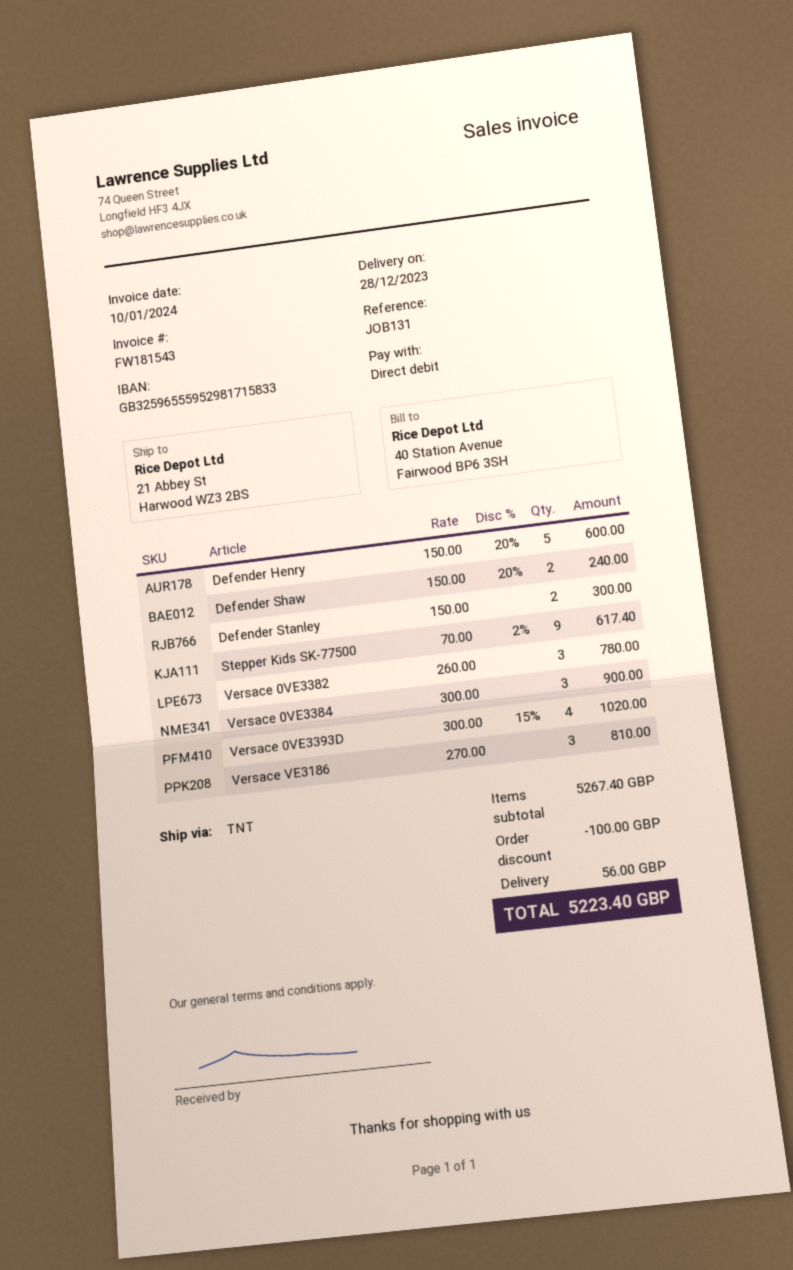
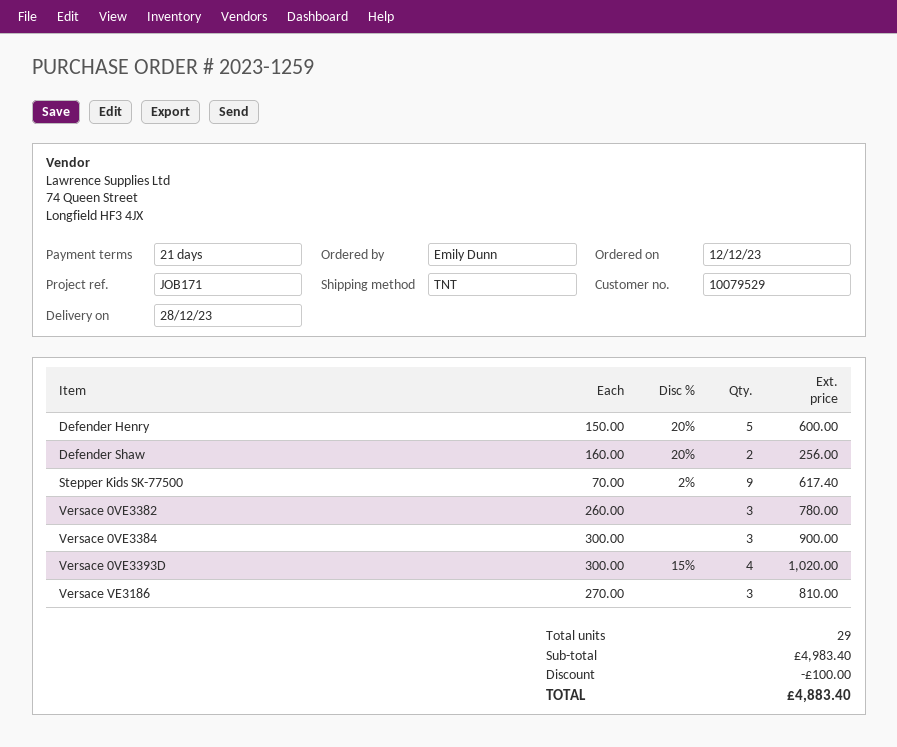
reference: JOB131 -> JOB171
Defender Shaw: 2 x 150.00 - 20% = 240.00 -> 2 x 160.00 - 20% = 256.00
Defender Stanley: 2 x 150.00 = 300.00 -> none
subtotal: 5267.40 -> 4983.40
shipping: 56.00 -> none
total: 5223.40 -> 4883.40

